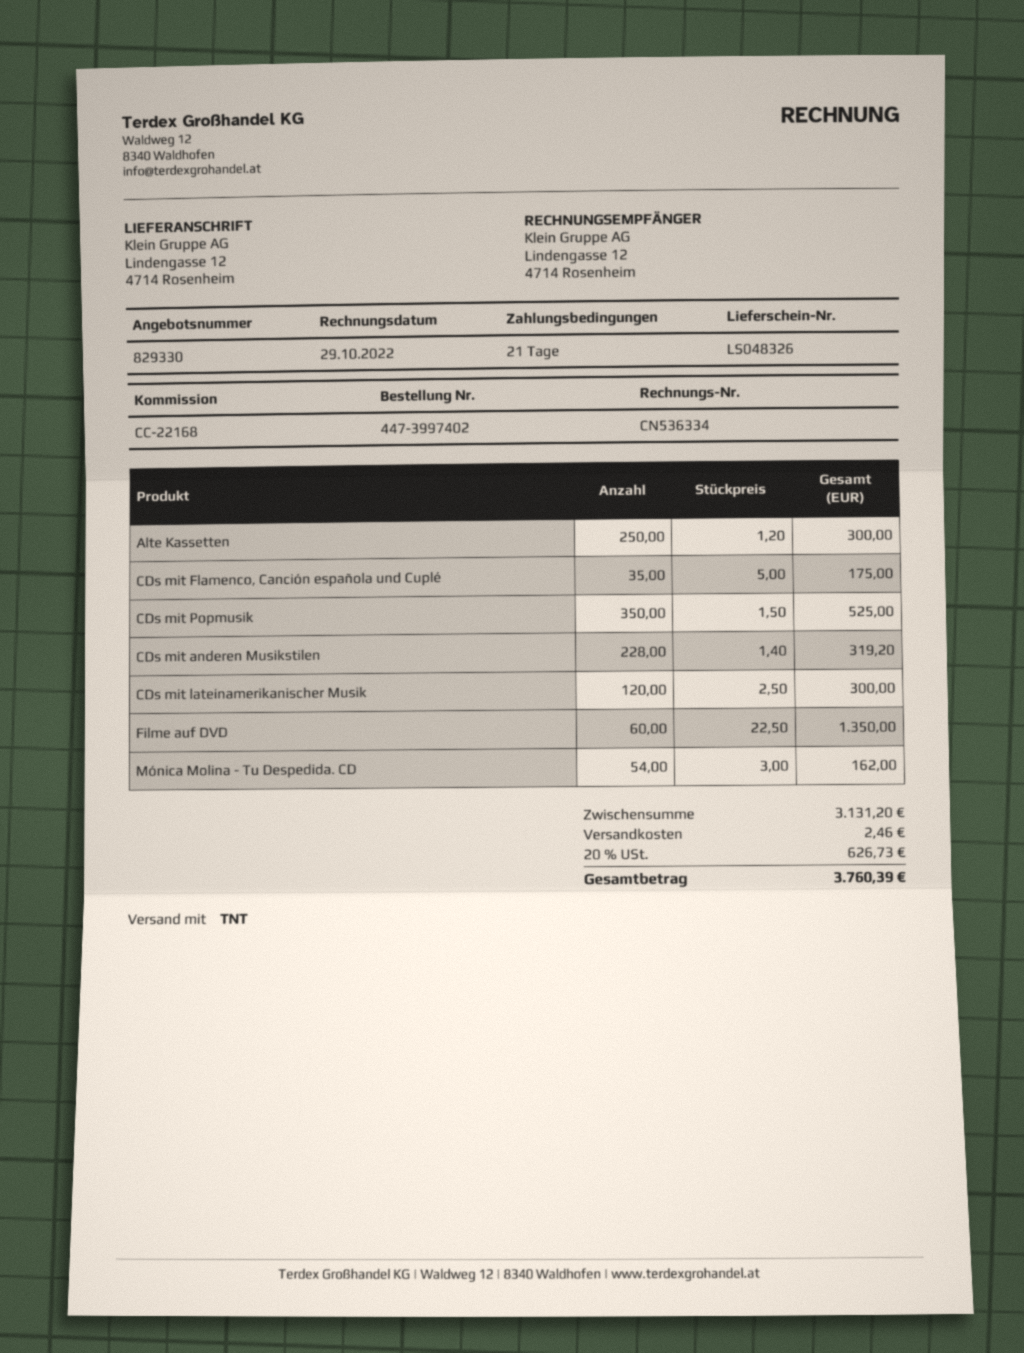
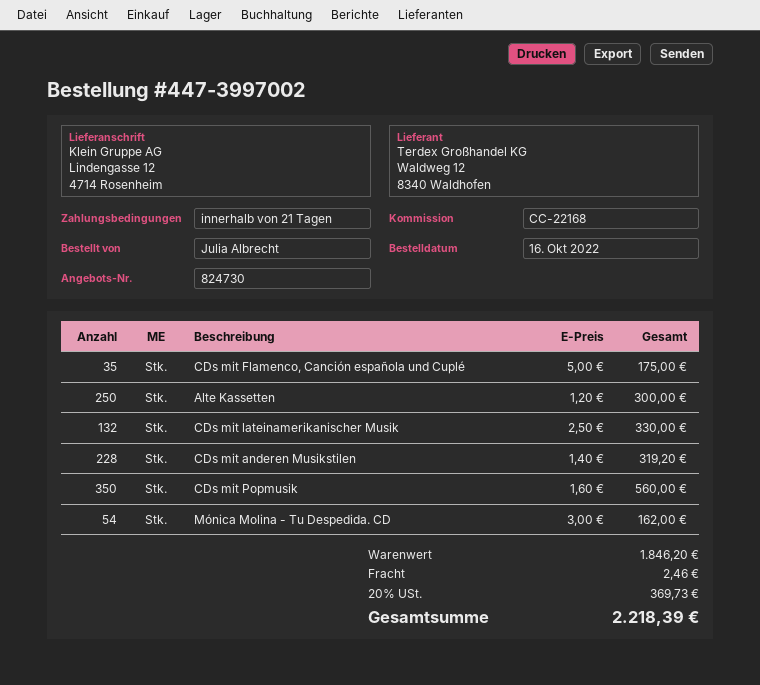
quote number: 829330 -> 824730
order number: 447-3997402 -> 447-3997002
CDs mit Popmusik: 350 x 1.50 = 525.00 -> 350 x 1.60 = 560.00
CDs mit lateinamerikanischer Musik: 120 x 2.50 = 300.00 -> 132 x 2.50 = 330.00
Filme auf DVD: 60 x 22.50 = 1350.00 -> none
subtotal: 3131.20 -> 1846.20
tax: 20% = 626.73 -> 20% = 369.73
total: 3760.39 -> 2218.39

